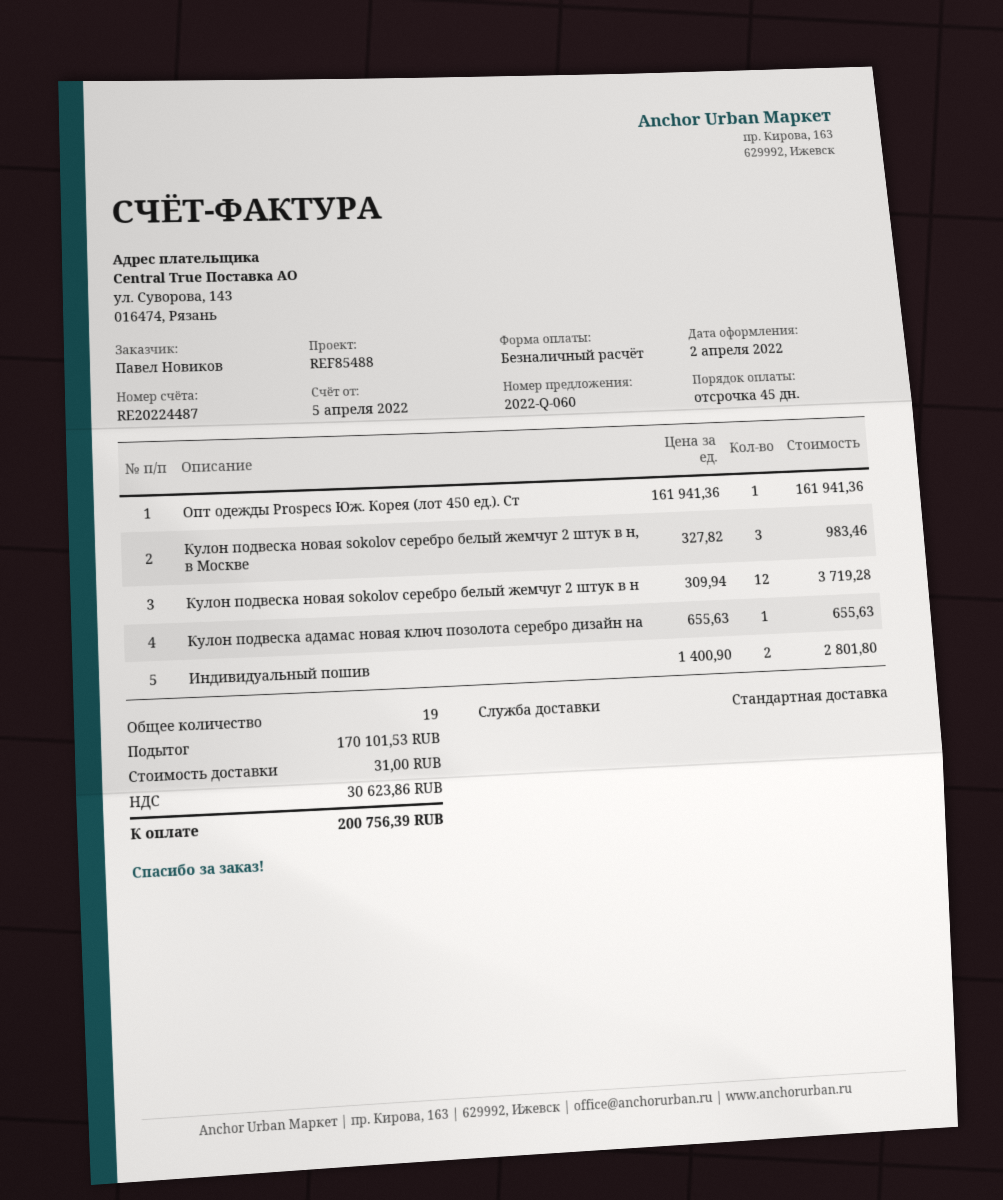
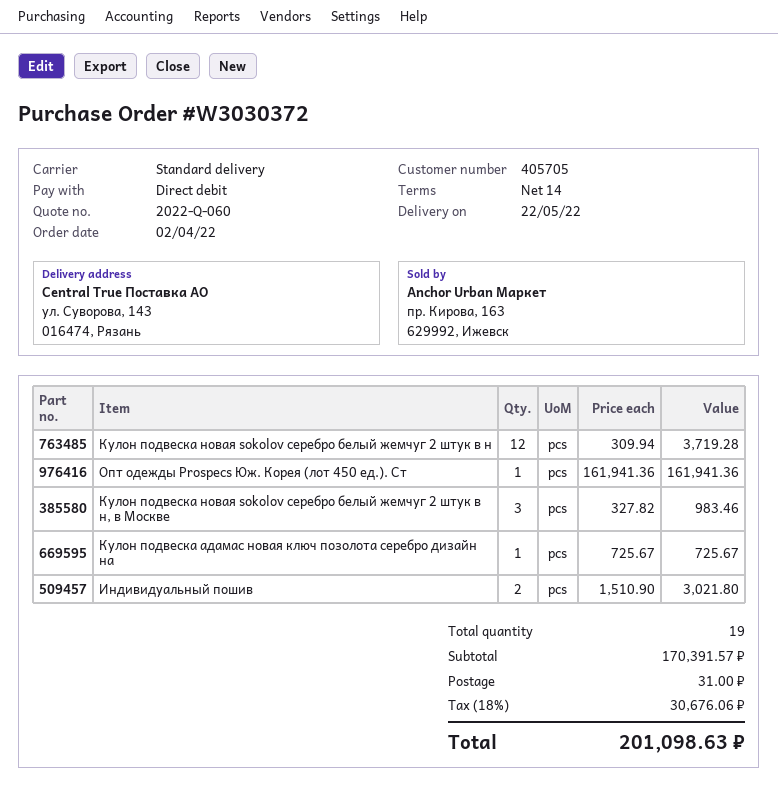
payment terms: 45 days -> 14 days
payment method: bank transfer -> direct debit
Кулон подвеска адамас новая ключ позолота серебро дизайн на: 1 x 655.63 = 655.63 -> 1 x 725.67 = 725.67
Индивидуальный пошив: 2 x 1400.90 = 2801.80 -> 2 x 1510.90 = 3021.80
subtotal: 170101.53 -> 170391.57
tax: 30623.86 -> 30676.06
total: 200756.39 -> 201098.63

